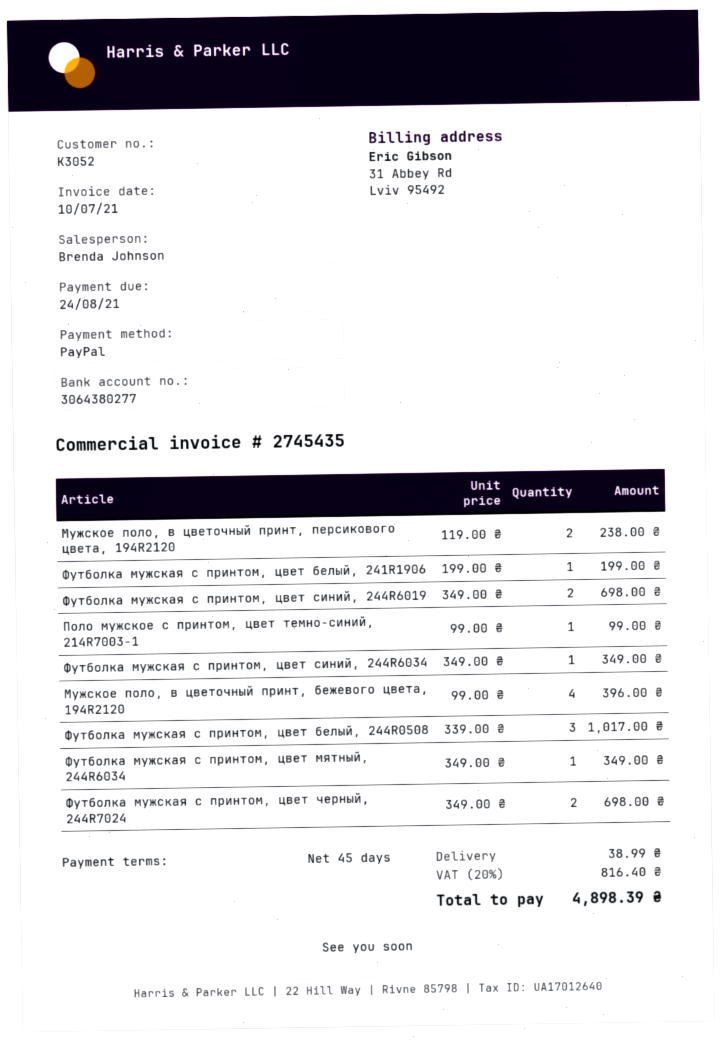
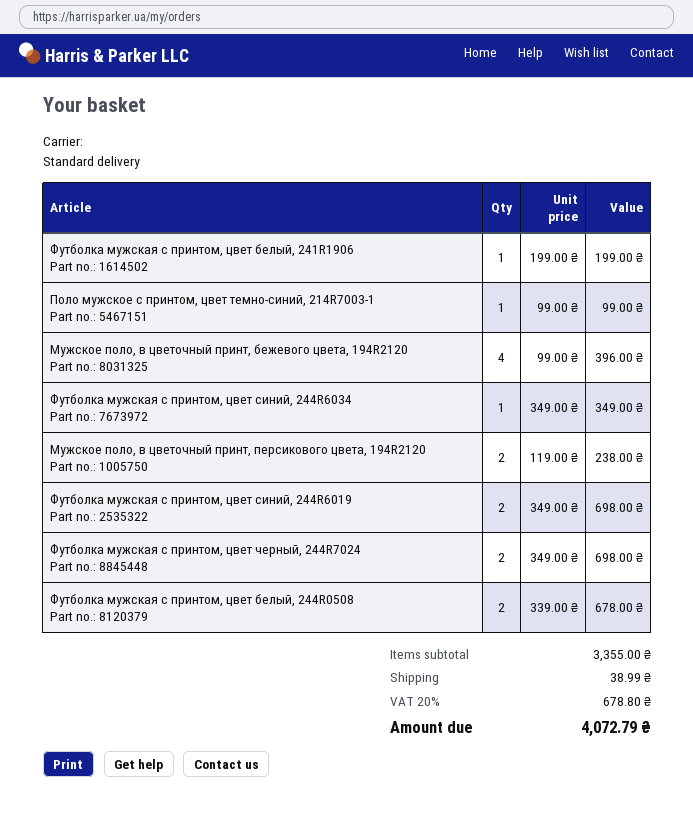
Футболка мужская с принтом, цвет белый, 244R0508: 3 x 339.00 = 1017.00 -> 2 x 339.00 = 678.00
Футболка мужская с принтом, цвет мятный, 244R6034: 1 x 349.00 = 349.00 -> none
tax: 20% = 816.40 -> 20% = 678.80
total: 4898.39 -> 4072.79

